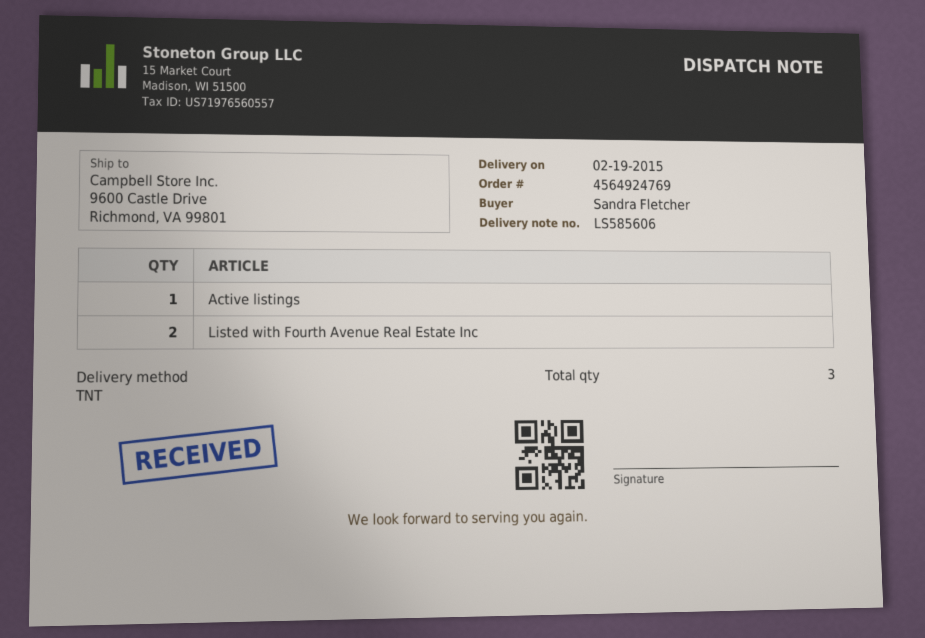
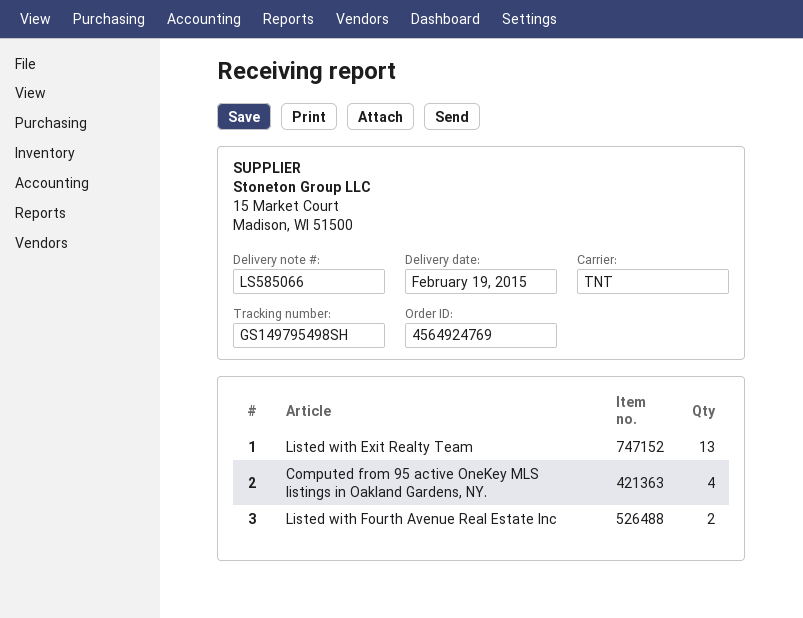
delivery note number: LS585606 -> LS585066
Active listings: 1 -> none
Listed with Exit Realty Team: none -> 13
Computed from 95 active OneKey MLS listings in Oakland Gardens, NY.: none -> 4

